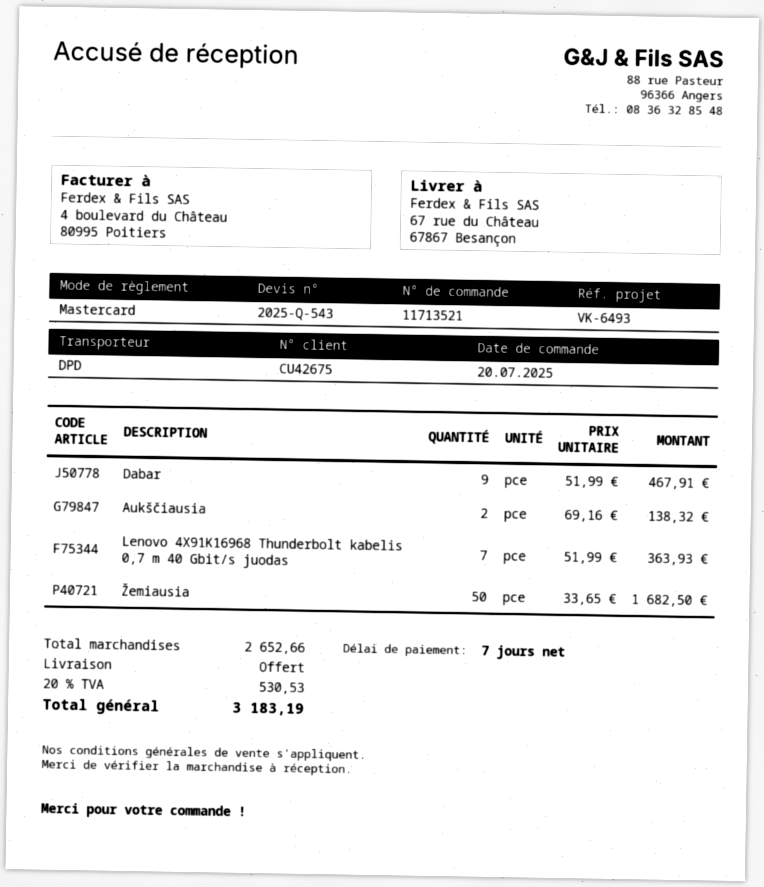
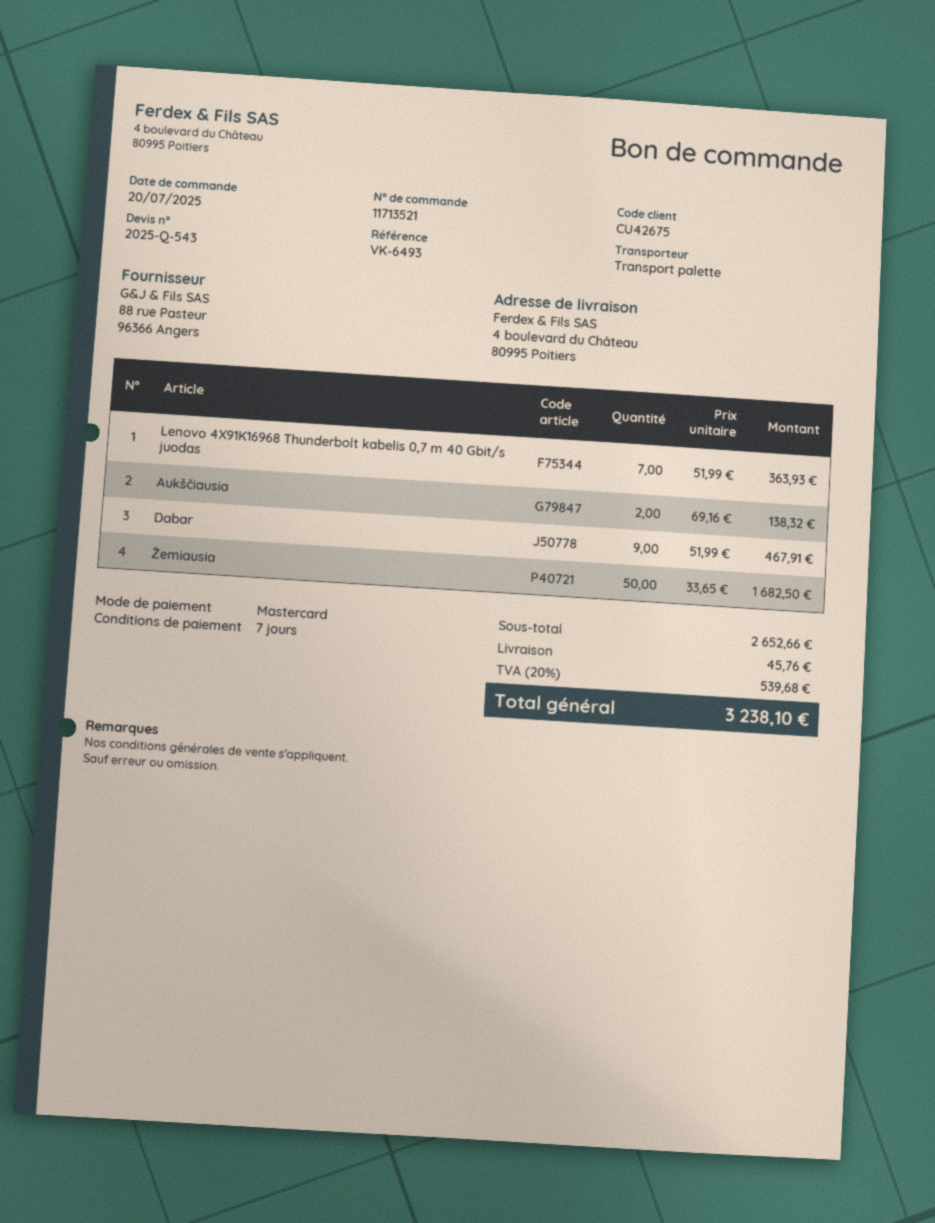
shipping method: DPD -> pallet freight
ship to: 67 rue du Château, 67867 Besançon -> 4 boulevard du Château, 80995 Poitiers
shipping: 0.00 -> 45.76
tax: 20% = 530.53 -> 20% = 539.68
total: 3183.19 -> 3238.10

